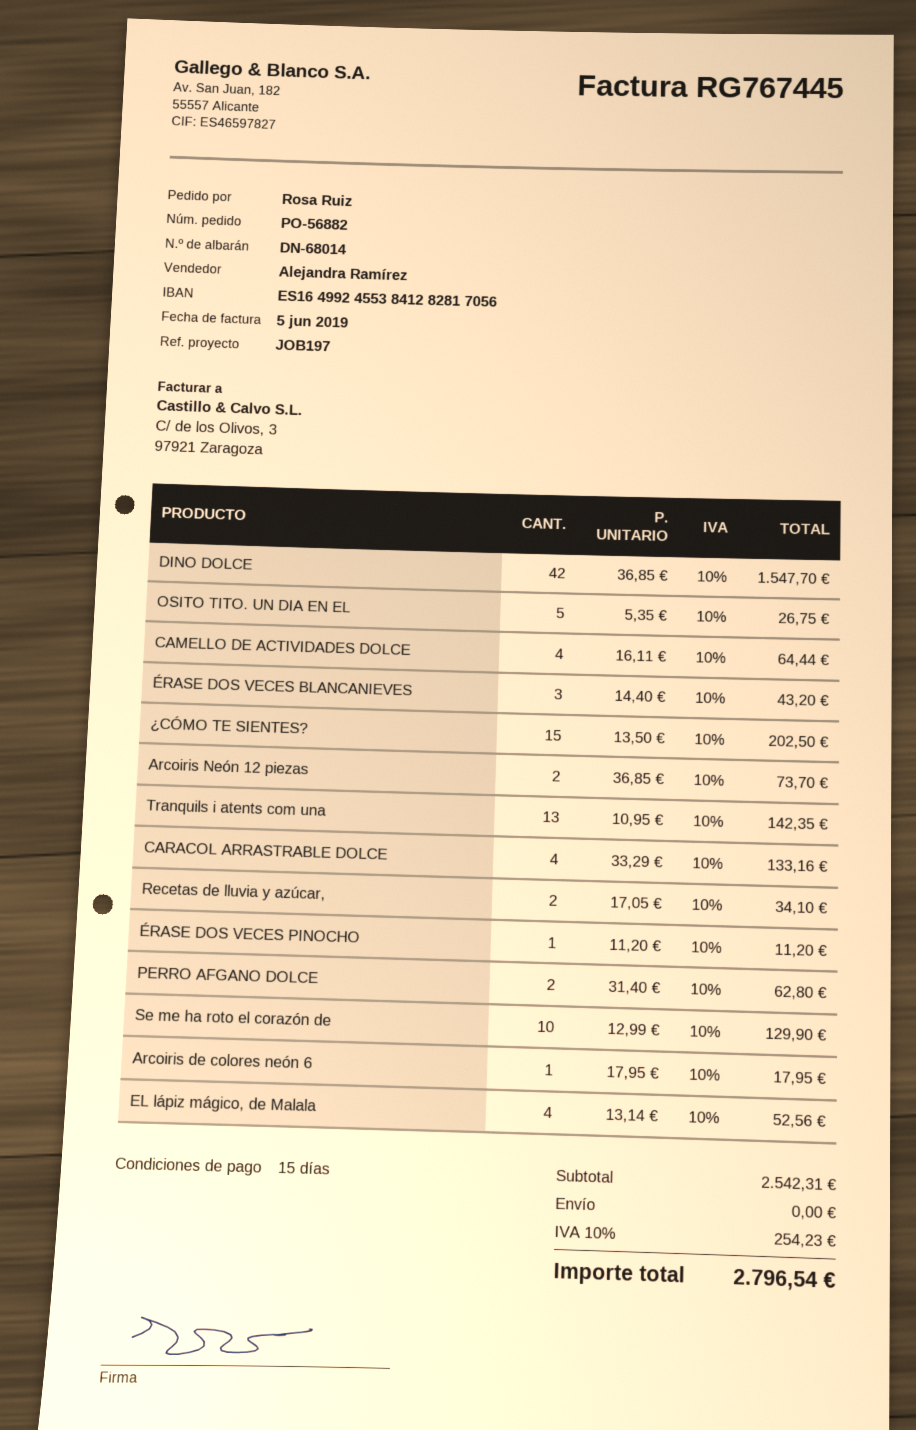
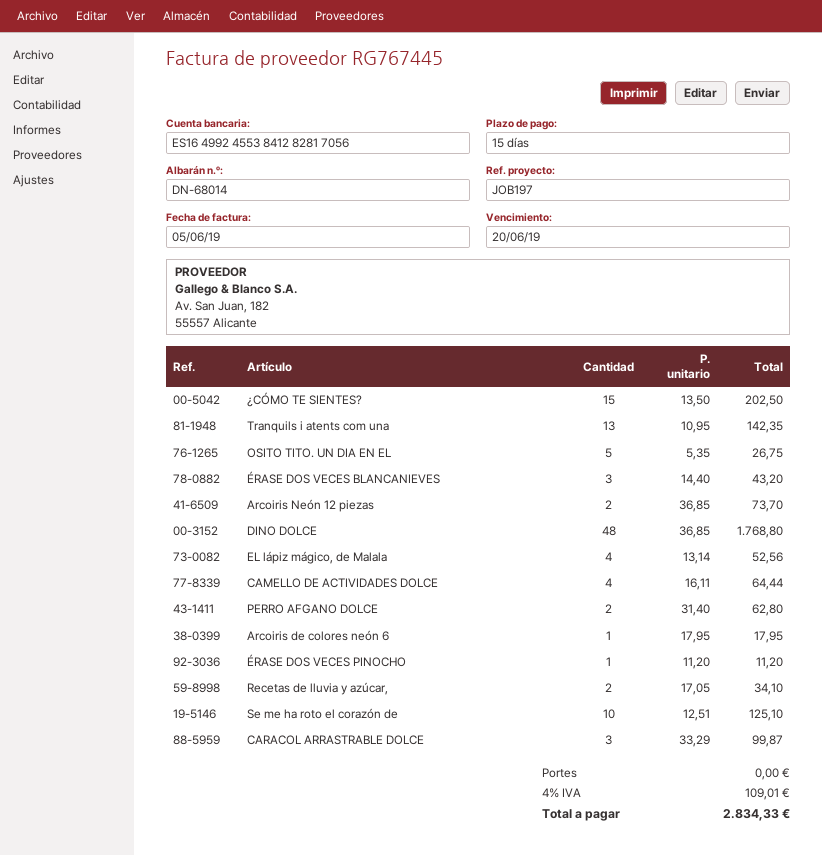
DINO DOLCE: 42 x 36.85 = 1547.70 -> 48 x 36.85 = 1768.80
CARACOL ARRASTRABLE DOLCE: 4 x 33.29 = 133.16 -> 3 x 33.29 = 99.87
Se me ha roto el corazón de: 10 x 12.99 = 129.90 -> 10 x 12.51 = 125.10
tax: 10% = 254.23 -> 4% = 109.01
total: 2796.54 -> 2834.33

